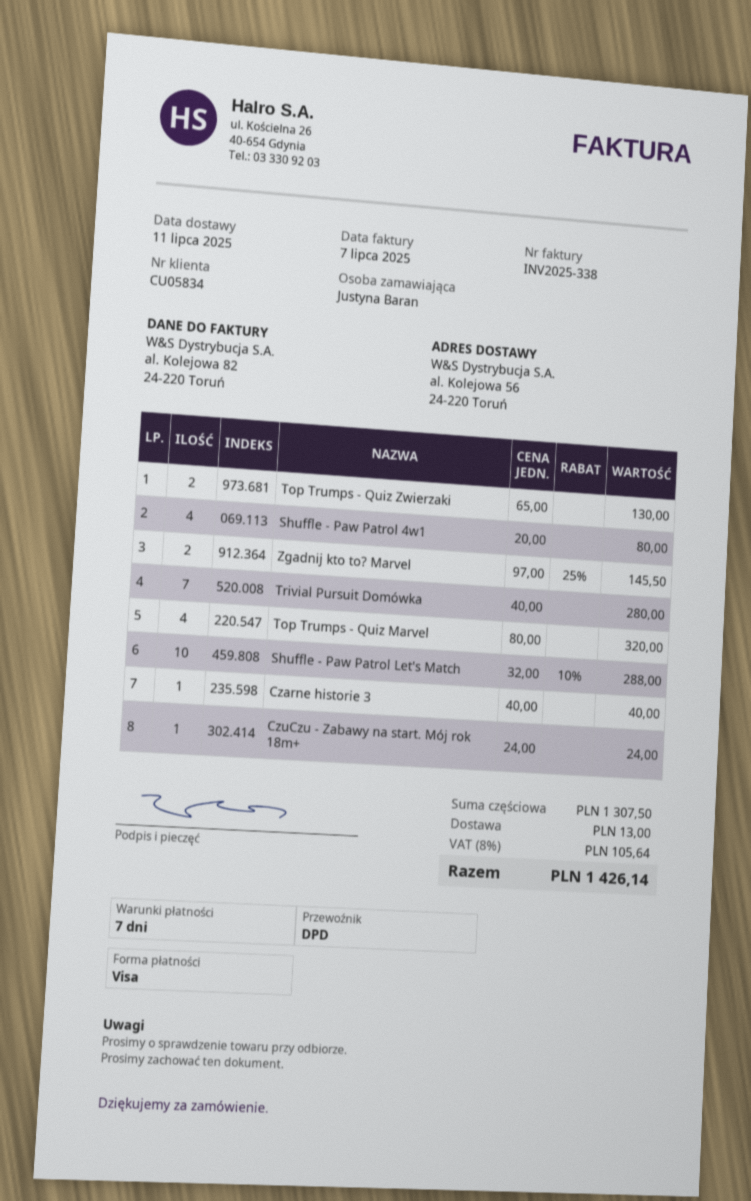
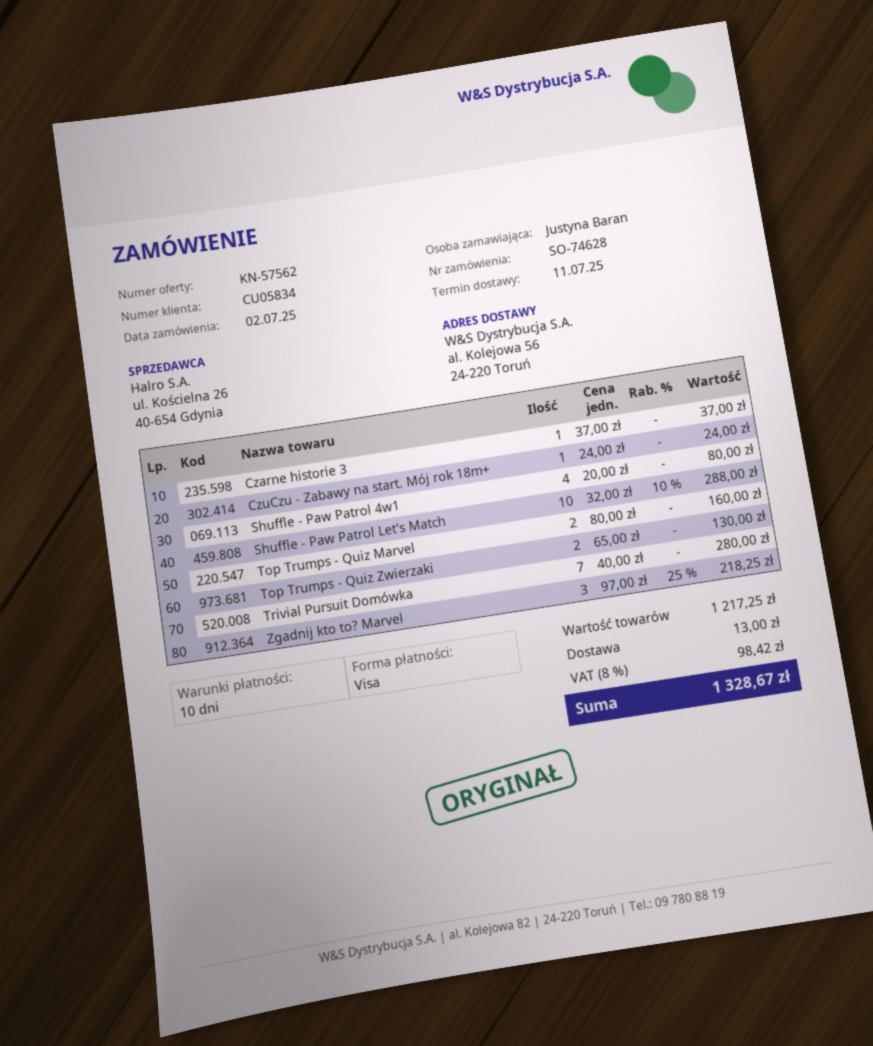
payment terms: 7 days -> 10 days
Zgadnij kto to? Marvel: 2 x 97.00 - 25% = 145.50 -> 3 x 97.00 - 25% = 218.25
Top Trumps - Quiz Marvel: 4 x 80.00 = 320.00 -> 2 x 80.00 = 160.00
Czarne historie 3: 1 x 40.00 = 40.00 -> 1 x 37.00 = 37.00
subtotal: 1307.50 -> 1217.25
tax: 8% = 105.64 -> 8% = 98.42
total: 1426.14 -> 1328.67

